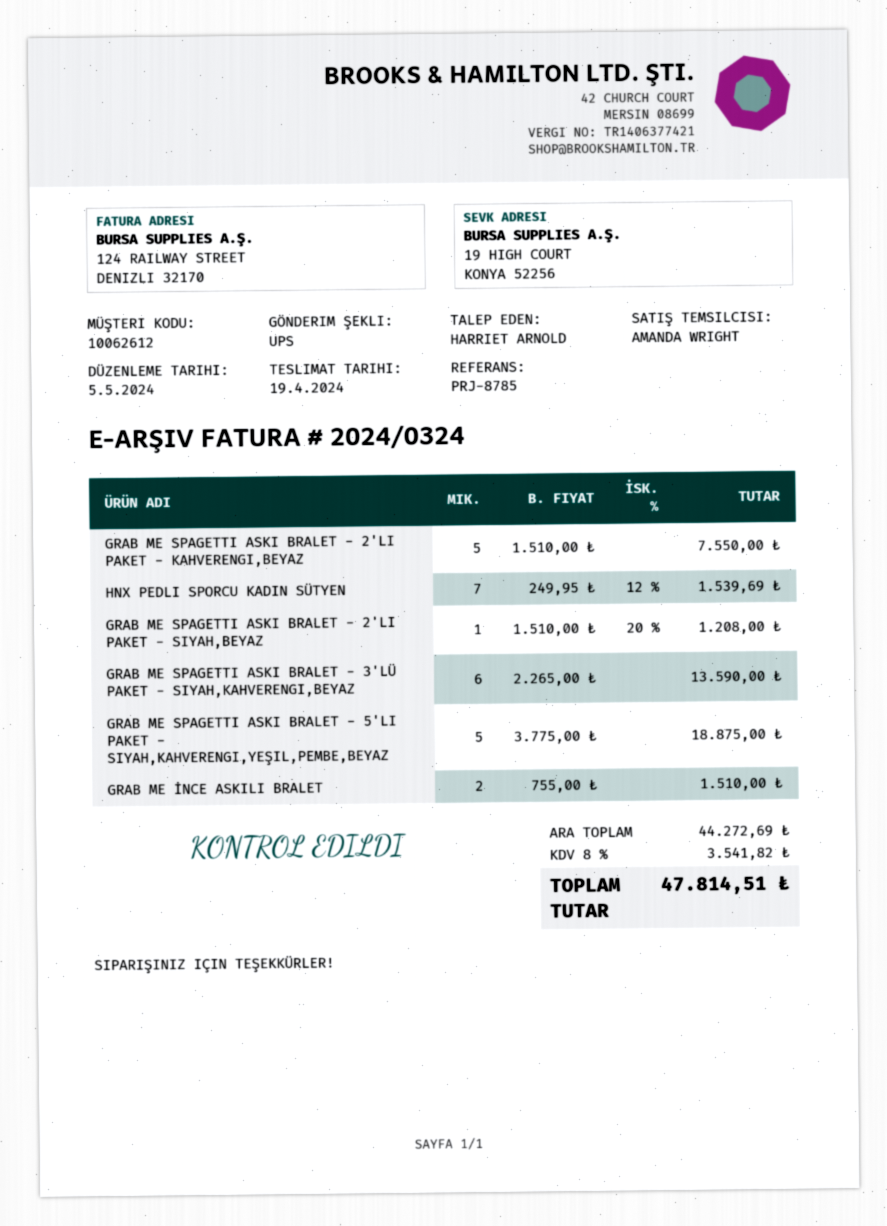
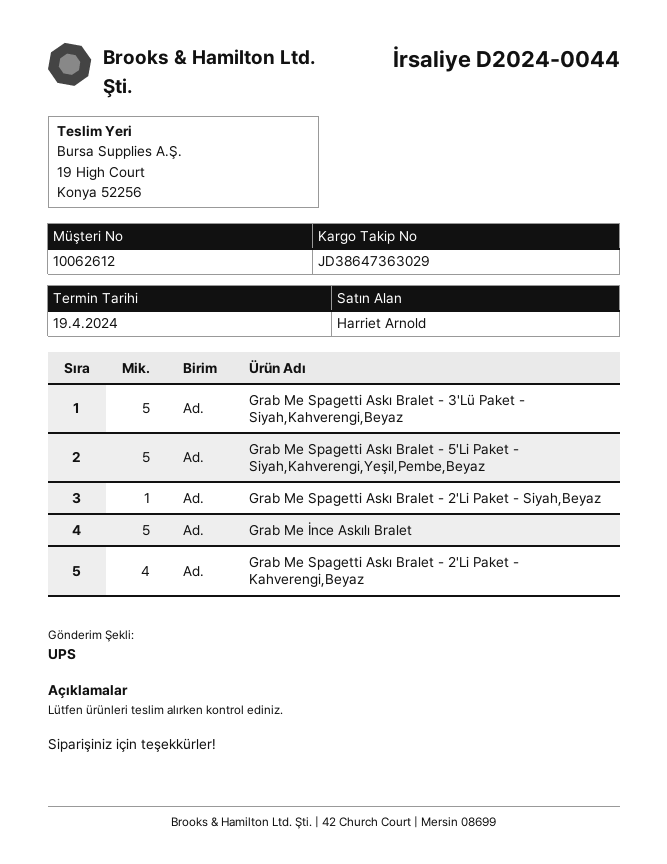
GRAB ME SPAGETTI ASKI BRALET - 2'LI PAKET - KAHVERENGI,BEYAZ: 5 -> 4
HNX PEDLI SPORCU KADIN SÜTYEN: 7 -> none
GRAB ME SPAGETTI ASKI BRALET - 3'LÜ PAKET - SIYAH,KAHVERENGI,BEYAZ: 6 -> 5
GRAB ME İNCE ASKILI BRALET: 2 -> 5

